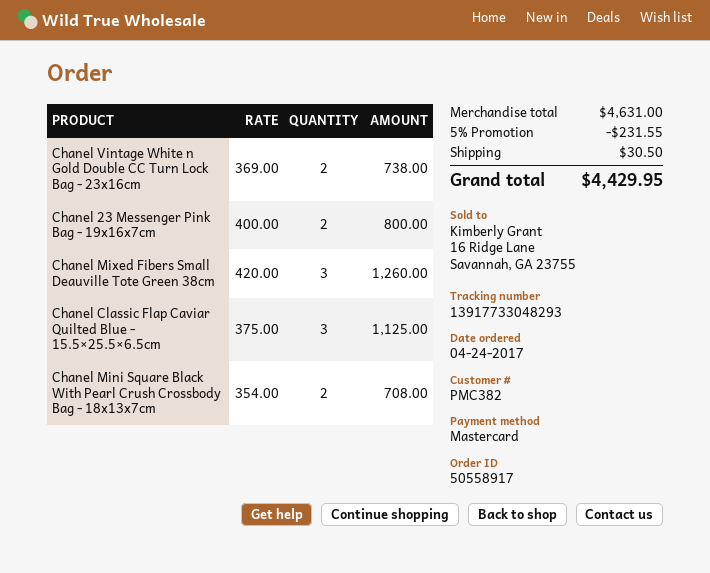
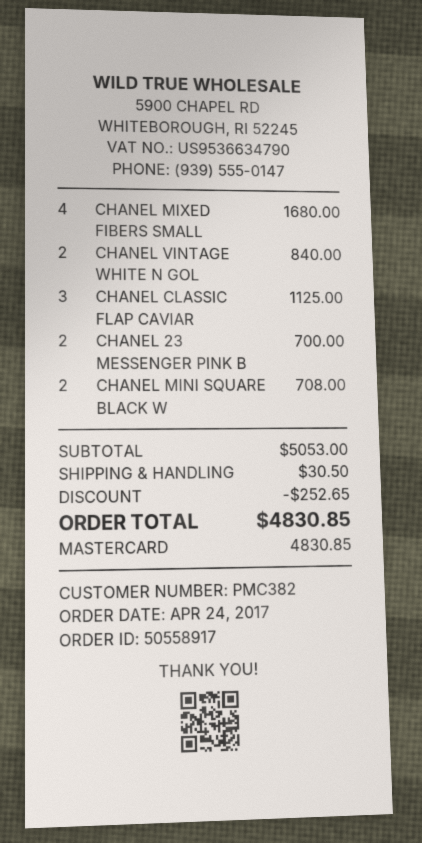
Chanel Vintage White n Gold Double CC Turn Lock Bag - 23x16cm: 2 for 738.00 -> 2 for 840.00
Chanel 23 Messenger Pink Bag - 19x16x7cm: 2 for 800.00 -> 2 for 700.00
Chanel Mixed Fibers Small Deauville Tote Green 38cm: 3 for 1260.00 -> 4 for 1680.00
subtotal: 4631.00 -> 5053.00
discount: 231.55 -> 252.65
total: 4429.95 -> 4830.85

